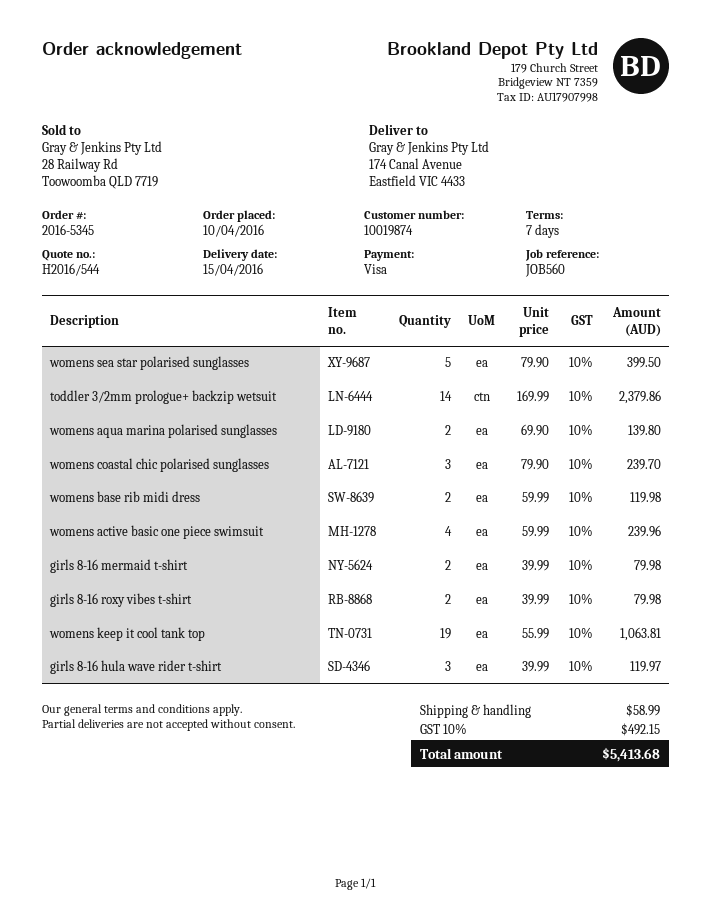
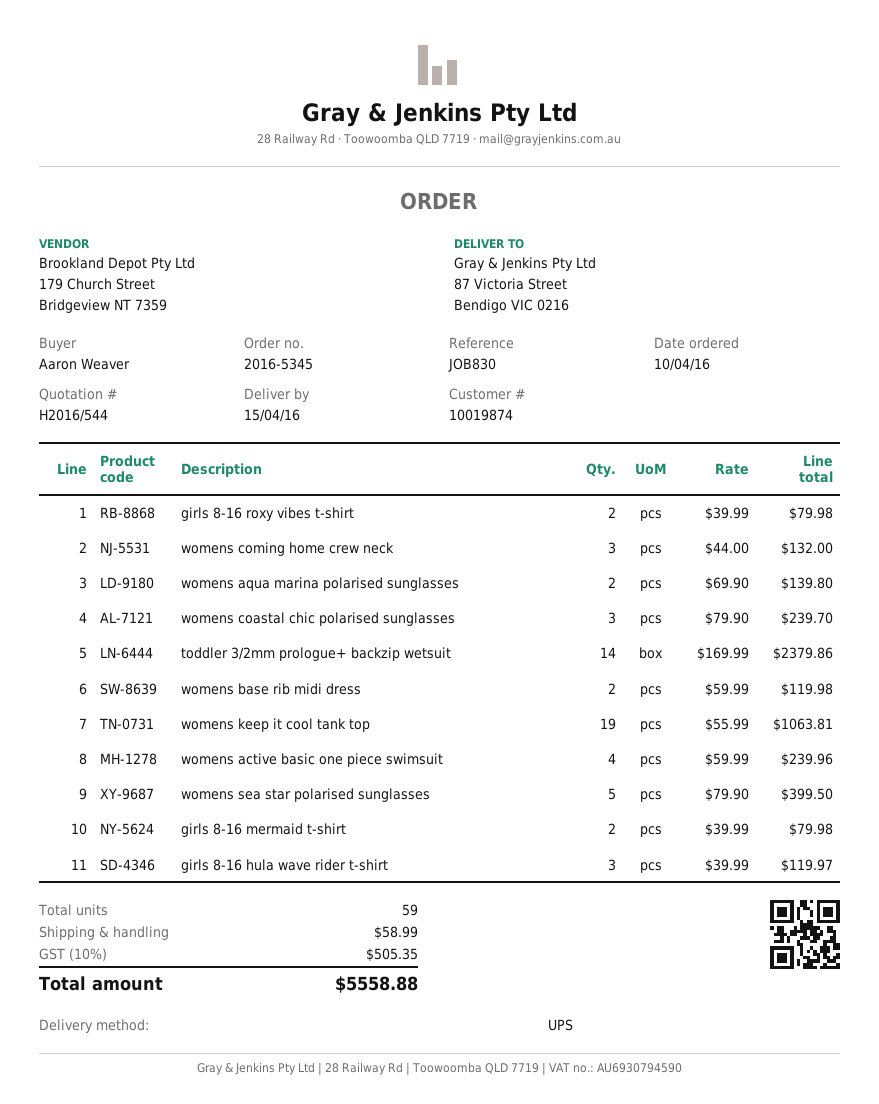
reference: JOB560 -> JOB830
ship to: 174 Canal Avenue, Eastfield VIC 4433 -> 87 Victoria Street, Bendigo VIC 0216
womens coming home crew neck: none -> 3 x 44.00 = 132.00
tax: 10% = 492.15 -> 10% = 505.35
total: 5413.68 -> 5558.88

